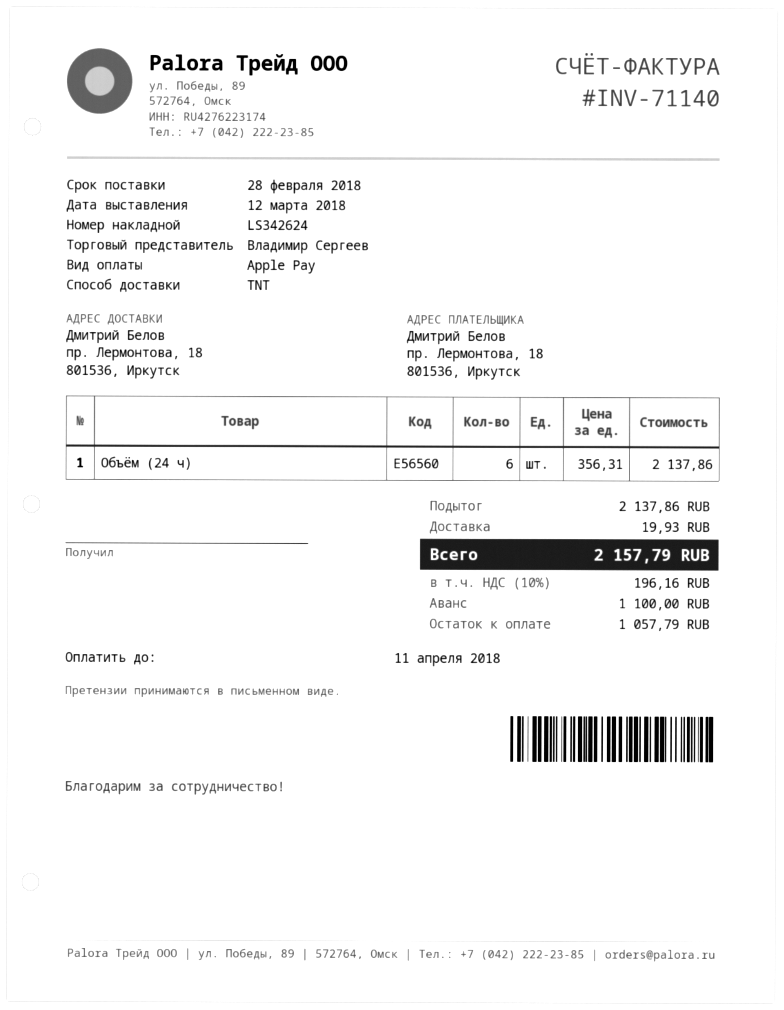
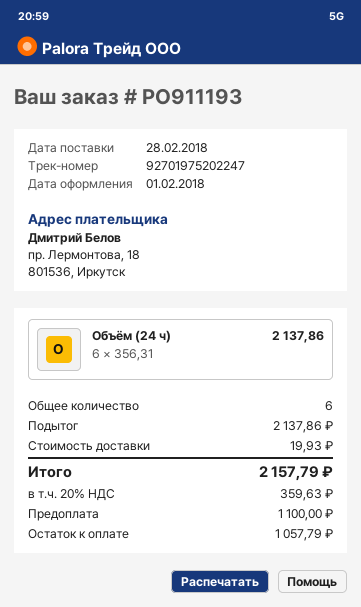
tax: 10% = 196.16 -> 20% = 359.63

